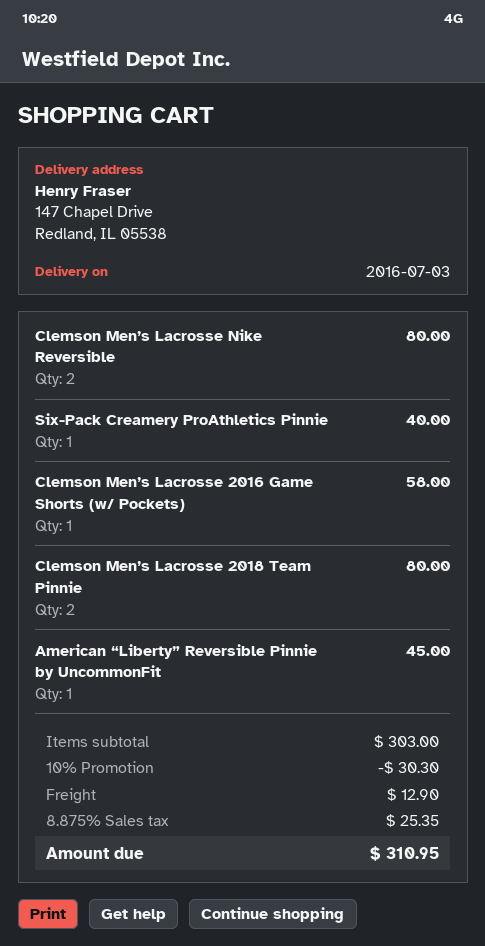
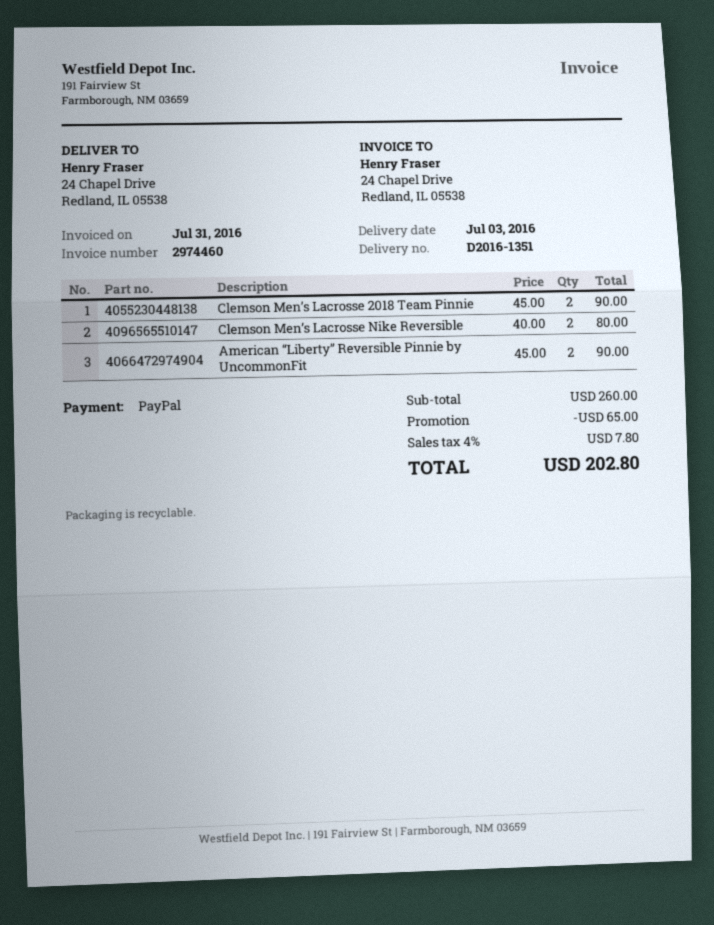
ship to: 147 Chapel Drive, Redland, IL 05538 -> 24 Chapel Drive, Redland, IL 05538
Six-Pack Creamery ProAthletics Pinnie: 1 for 40.00 -> none
Clemson Men’s Lacrosse 2016 Game Shorts (w/ Pockets): 1 for 58.00 -> none
Clemson Men’s Lacrosse 2018 Team Pinnie: 2 for 80.00 -> 2 for 90.00
American “Liberty” Reversible Pinnie by UncommonFit: 1 for 45.00 -> 2 for 90.00
subtotal: 303.00 -> 260.00
discount: 30.30 -> 65.00
shipping: 12.90 -> none
tax: 8.875% = 25.35 -> 4% = 7.80
total: 310.95 -> 202.80

